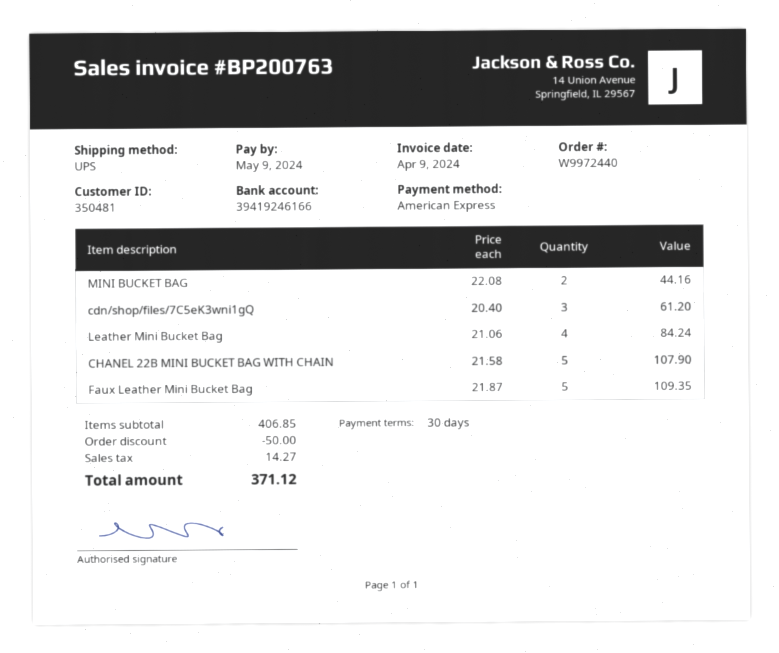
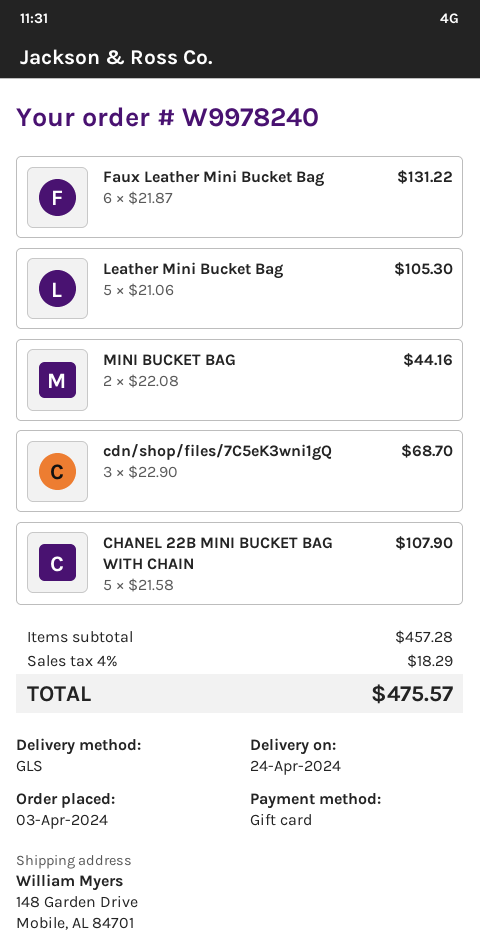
order number: W9972440 -> W9978240
payment method: American Express -> gift card
shipping method: UPS -> GLS
cdn/shop/files/7C5eK3wni1gQ: 3 x 20.40 = 61.20 -> 3 x 22.90 = 68.70
Leather Mini Bucket Bag: 4 x 21.06 = 84.24 -> 5 x 21.06 = 105.30
Faux Leather Mini Bucket Bag: 5 x 21.87 = 109.35 -> 6 x 21.87 = 131.22
subtotal: 406.85 -> 457.28
discount: 50.00 -> none
tax: 14.27 -> 18.29
total: 371.12 -> 475.57

